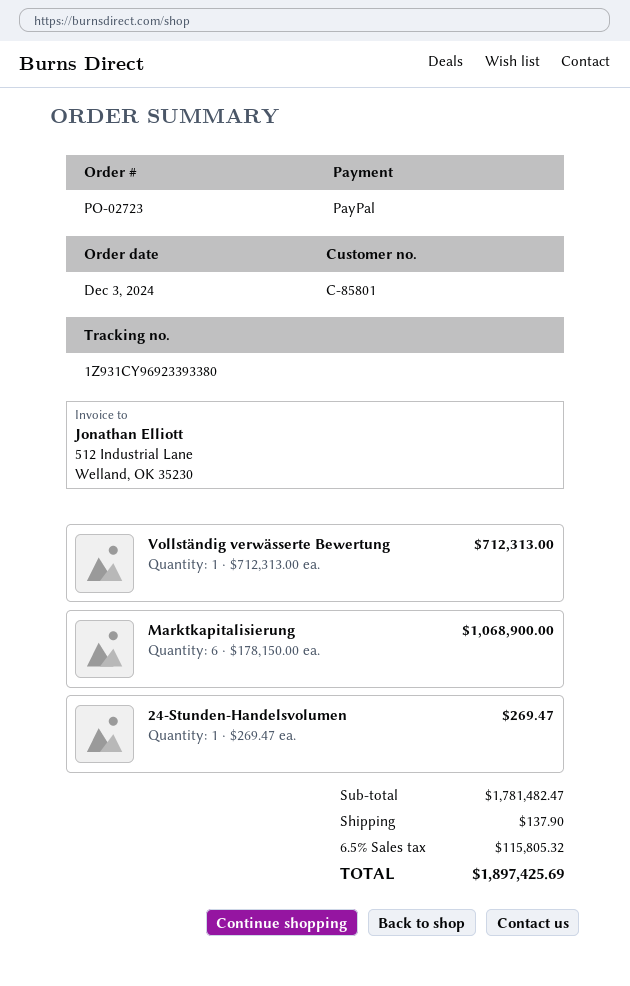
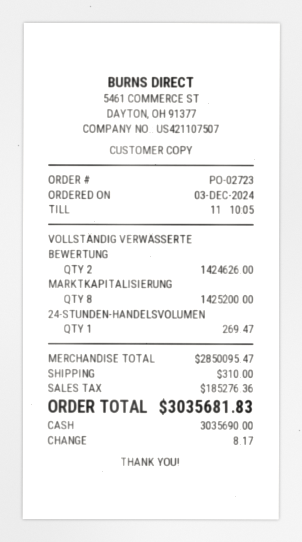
payment method: PayPal -> cash
Vollständig verwässerte Bewertung: 1 for 712313.00 -> 2 for 1424626.00
Marktkapitalisierung: 6 for 1068900.00 -> 8 for 1425200.00
subtotal: 1781482.47 -> 2850095.47
shipping: 137.90 -> 310.00
tax: 115805.32 -> 185276.36
total: 1897425.69 -> 3035681.83

